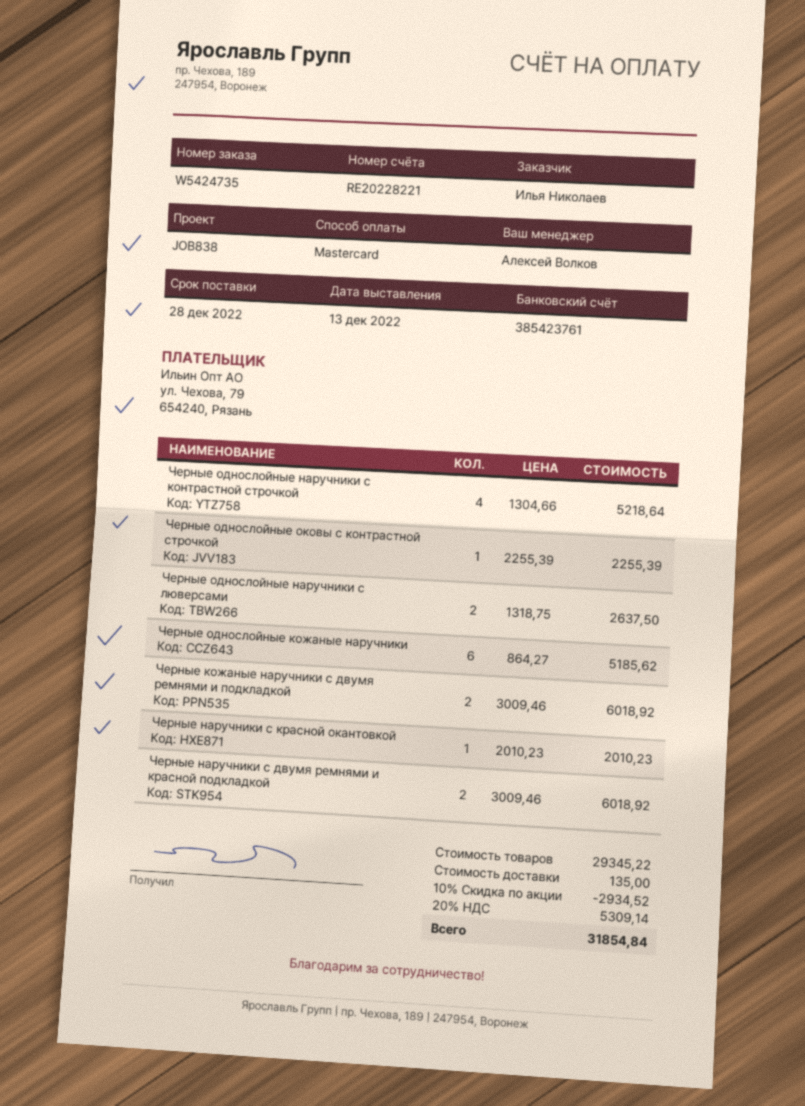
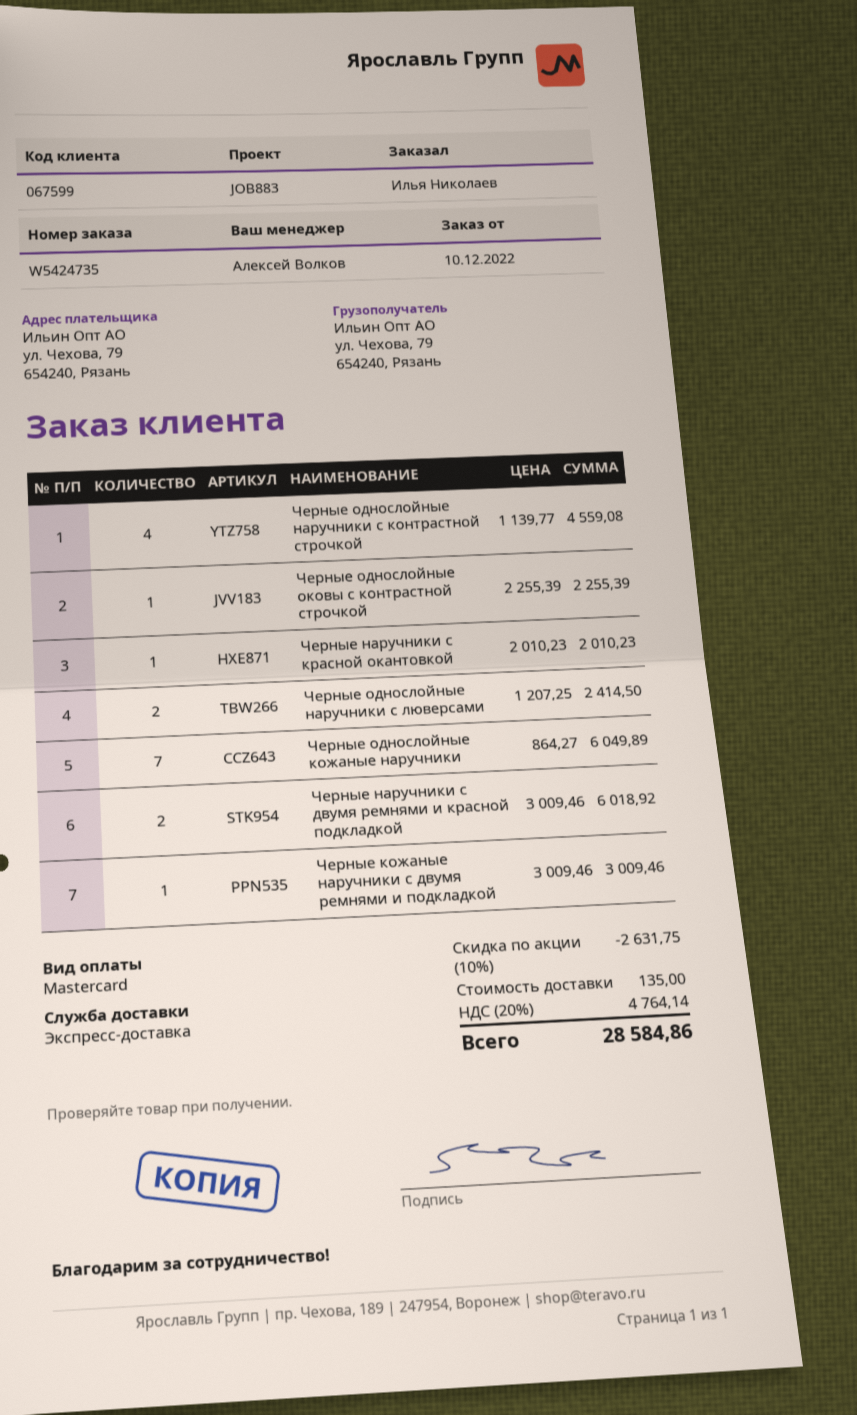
reference: JOB838 -> JOB883
Черные однослойные наручники с контрастной строчкой: 4 x 1304.66 = 5218.64 -> 4 x 1139.77 = 4559.08
Черные однослойные наручники с люверсами: 2 x 1318.75 = 2637.50 -> 2 x 1207.25 = 2414.50
Черные однослойные кожаные наручники: 6 x 864.27 = 5185.62 -> 7 x 864.27 = 6049.89
Черные кожаные наручники с двумя ремнями и подкладкой: 2 x 3009.46 = 6018.92 -> 1 x 3009.46 = 3009.46
discount: 10% = 2934.52 -> 10% = 2631.75
tax: 20% = 5309.14 -> 20% = 4764.14
total: 31854.84 -> 28584.86

